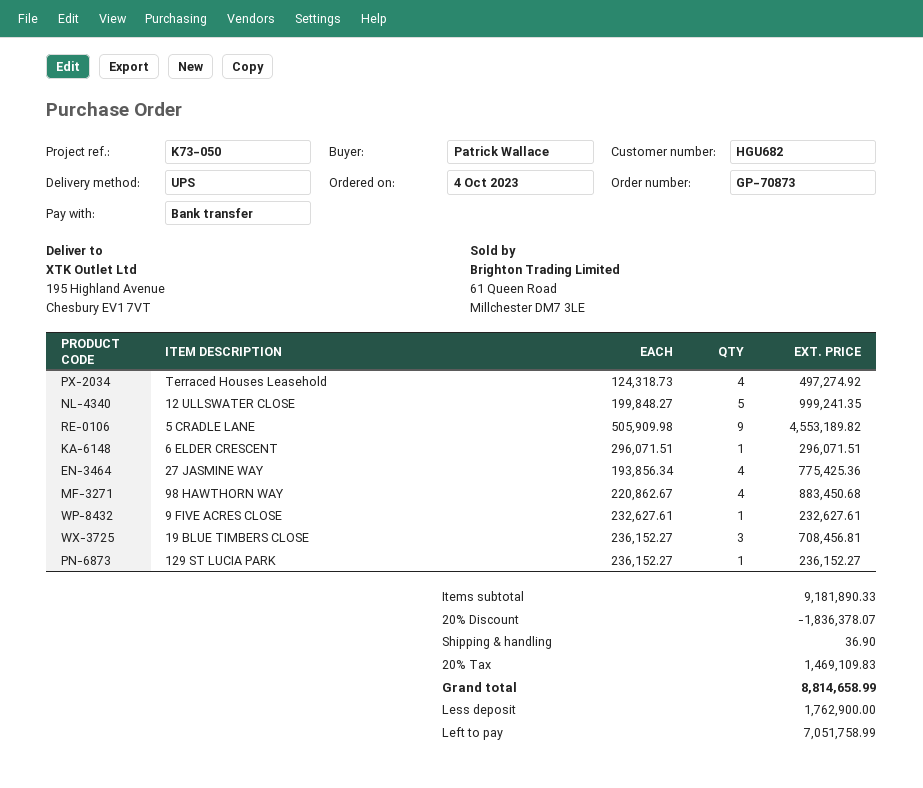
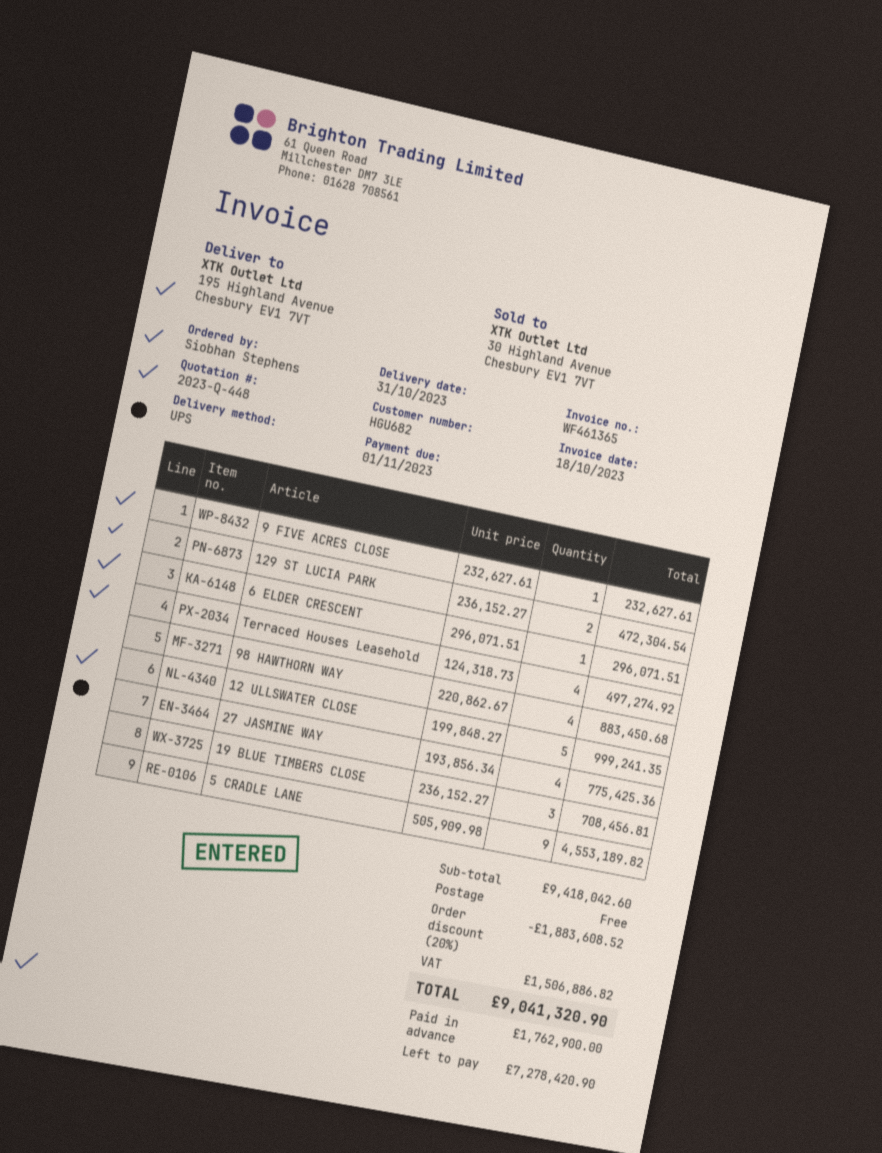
ordered by: Patrick Wallace -> Siobhan Stephens
129 ST LUCIA PARK: 1 x 236152.27 = 236152.27 -> 2 x 236152.27 = 472304.54
subtotal: 9181890.33 -> 9418042.60
discount: 20% = 1836378.07 -> 20% = 1883608.52
shipping: 36.90 -> 0.00
tax: 1469109.83 -> 1506886.82
total: 8814658.99 -> 9041320.90
balance: 7051758.99 -> 7278420.90

